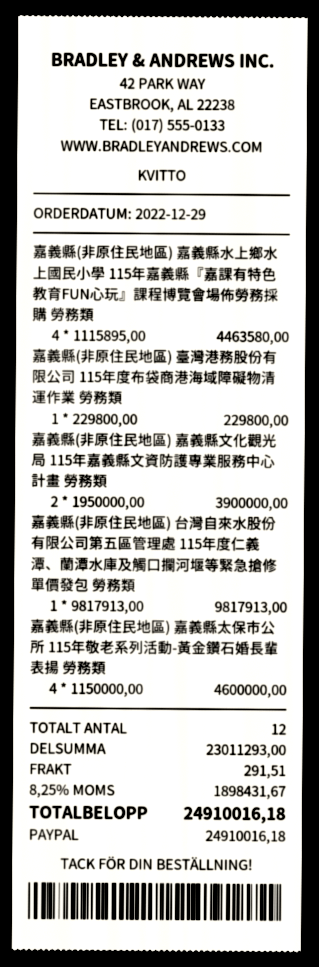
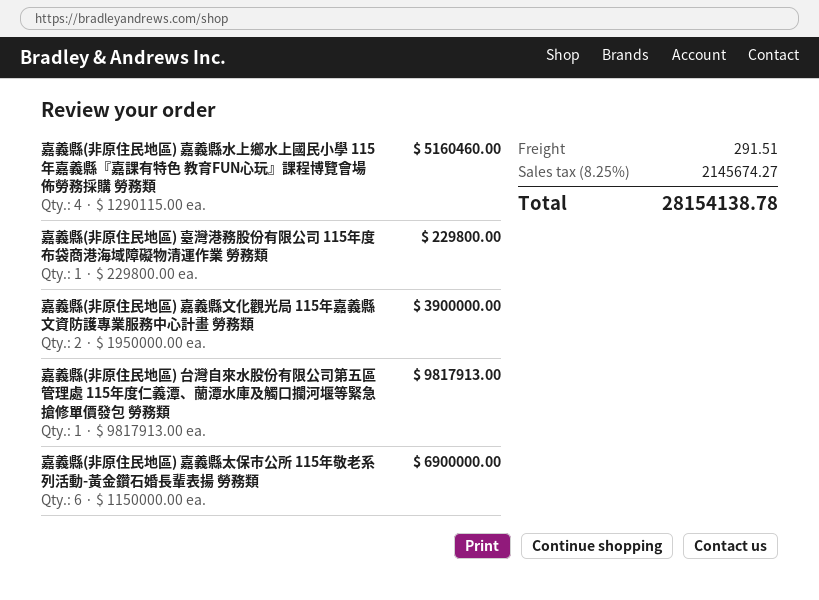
嘉義縣(非原住民地區) 嘉義縣水上鄉水上國民小學 115年嘉義縣『嘉課有特色 教育FUN心玩』課程博覽會場佈勞務採購 勞務類: 4 x 1115895.00 = 4463580.00 -> 4 x 1290115.00 = 5160460.00
嘉義縣(非原住民地區) 嘉義縣太保市公所 115年敬老系列活動-黃金鑽石婚長輩表揚 勞務類: 4 x 1150000.00 = 4600000.00 -> 6 x 1150000.00 = 6900000.00
tax: 8.25% = 1898431.67 -> 8.25% = 2145674.27
total: 24910016.18 -> 28154138.78

